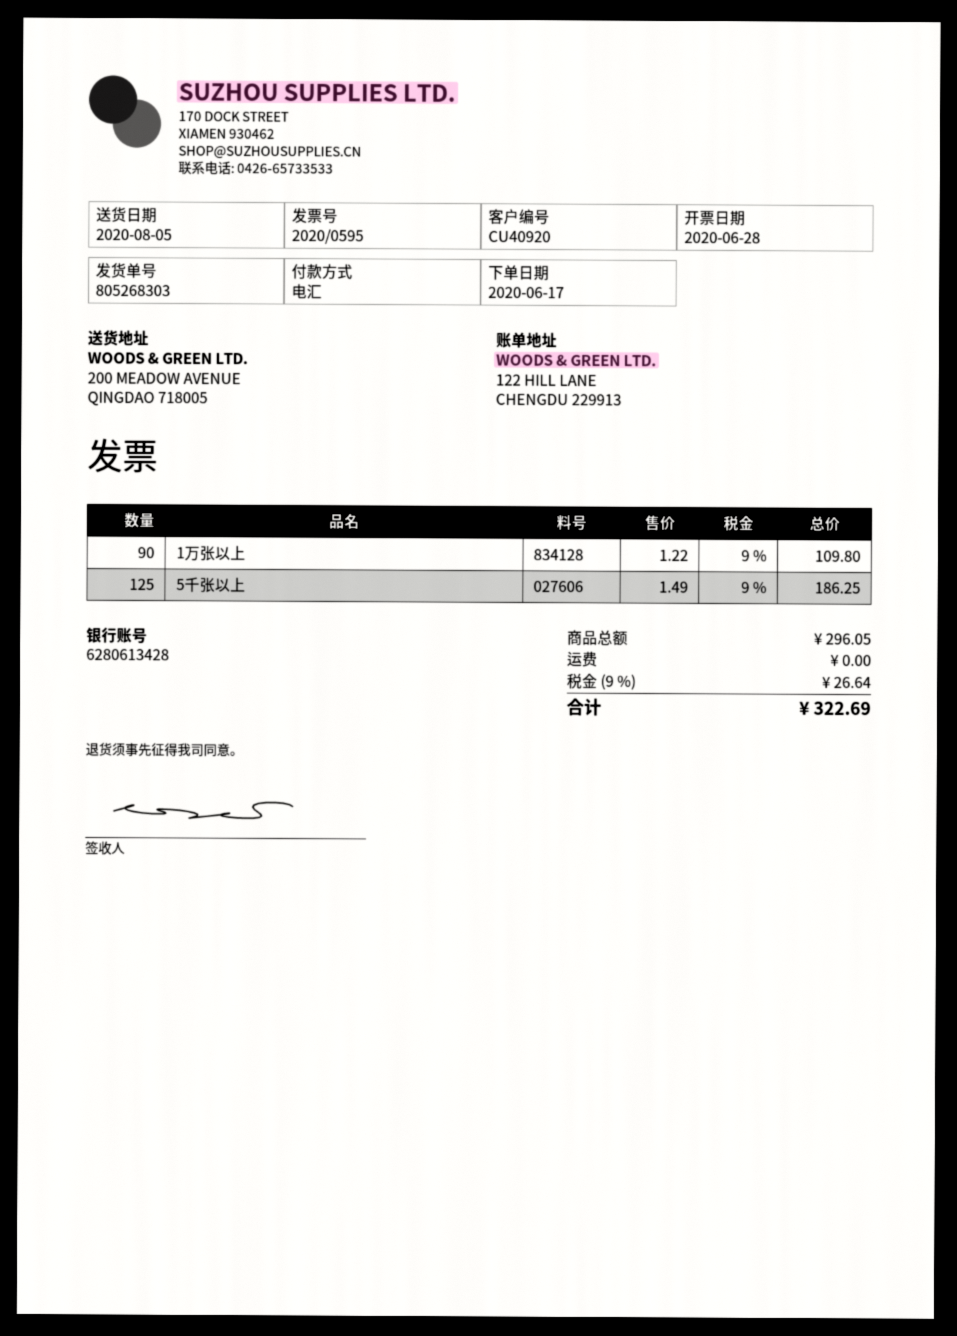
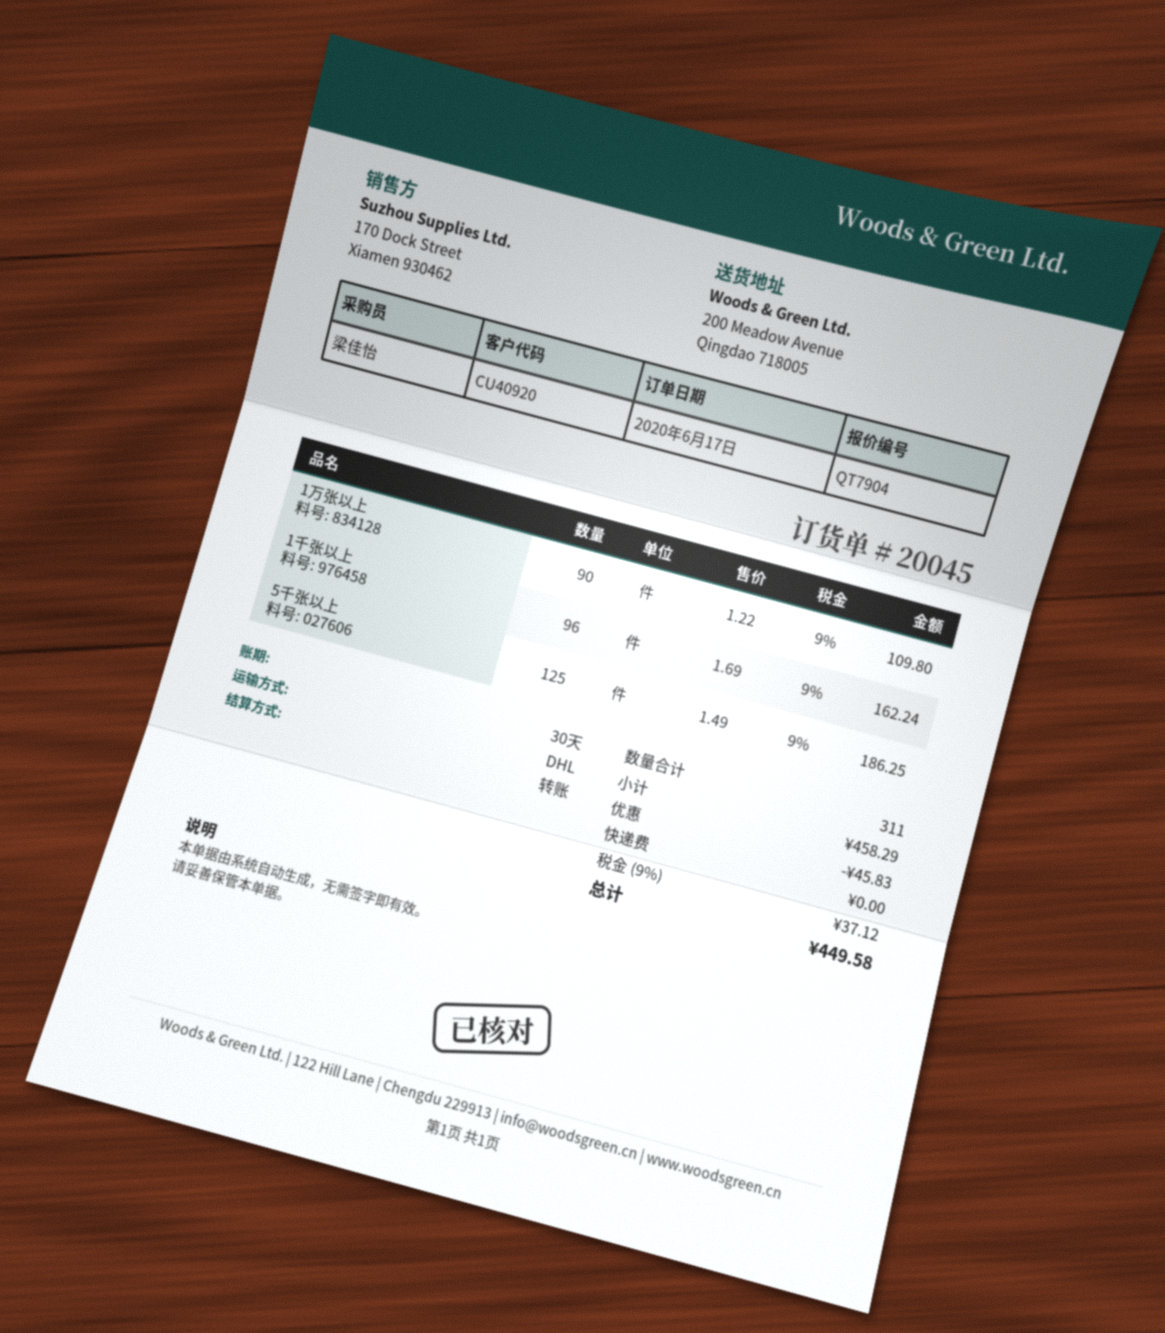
1千张以上: none -> 96 x 1.69 = 162.24
subtotal: 296.05 -> 458.29
discount: none -> 45.83
tax: 9% = 26.64 -> 9% = 37.12
total: 322.69 -> 449.58

